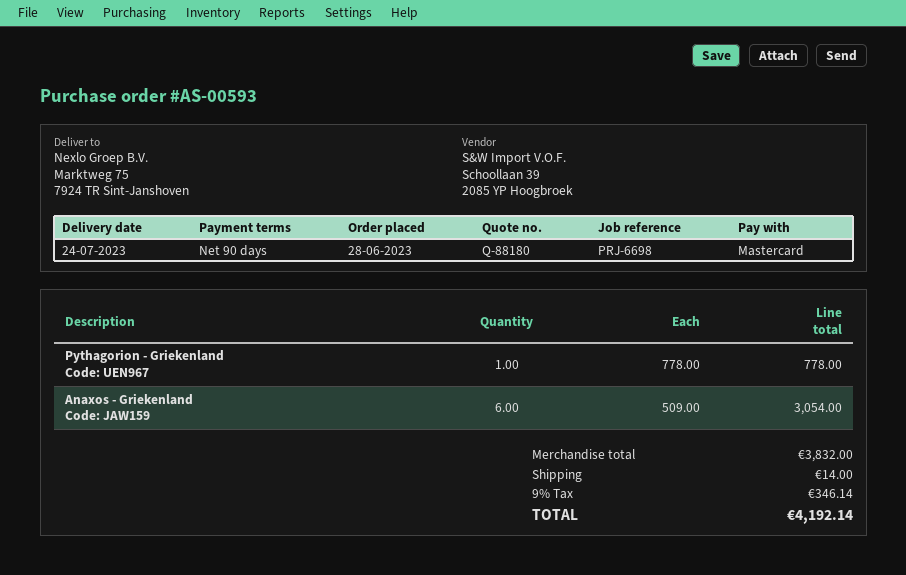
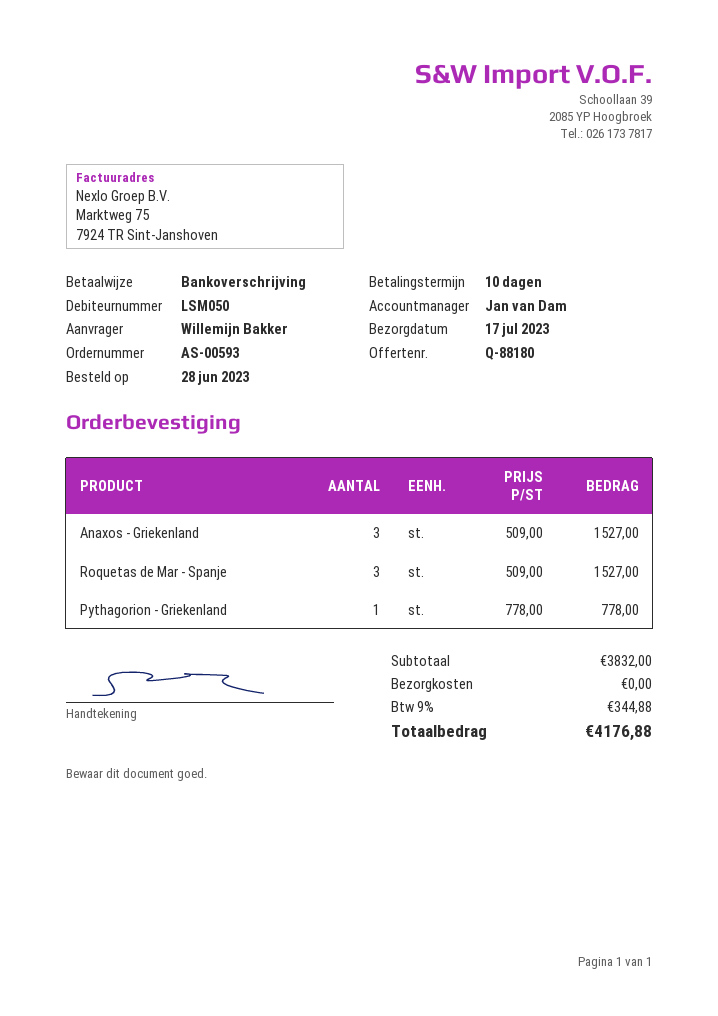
delivery date: 2023-07-24 -> 2023-07-17
payment terms: 90 days -> 10 days
payment method: Mastercard -> bank transfer
Anaxos - Griekenland: 6 x 509.00 = 3054.00 -> 3 x 509.00 = 1527.00
Roquetas de Mar - Spanje: none -> 3 x 509.00 = 1527.00
shipping: 14.00 -> 0.00
tax: 9% = 346.14 -> 9% = 344.88
total: 4192.14 -> 4176.88

